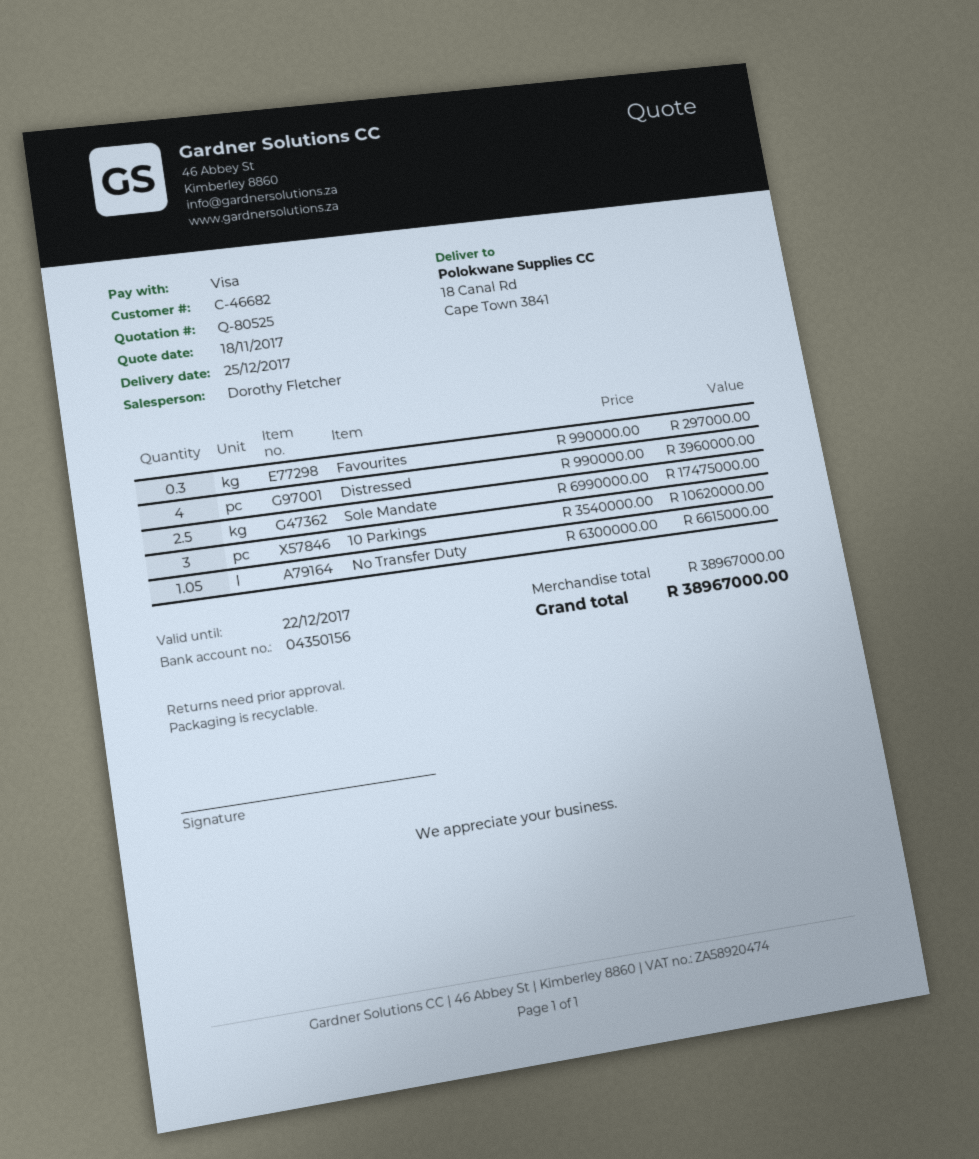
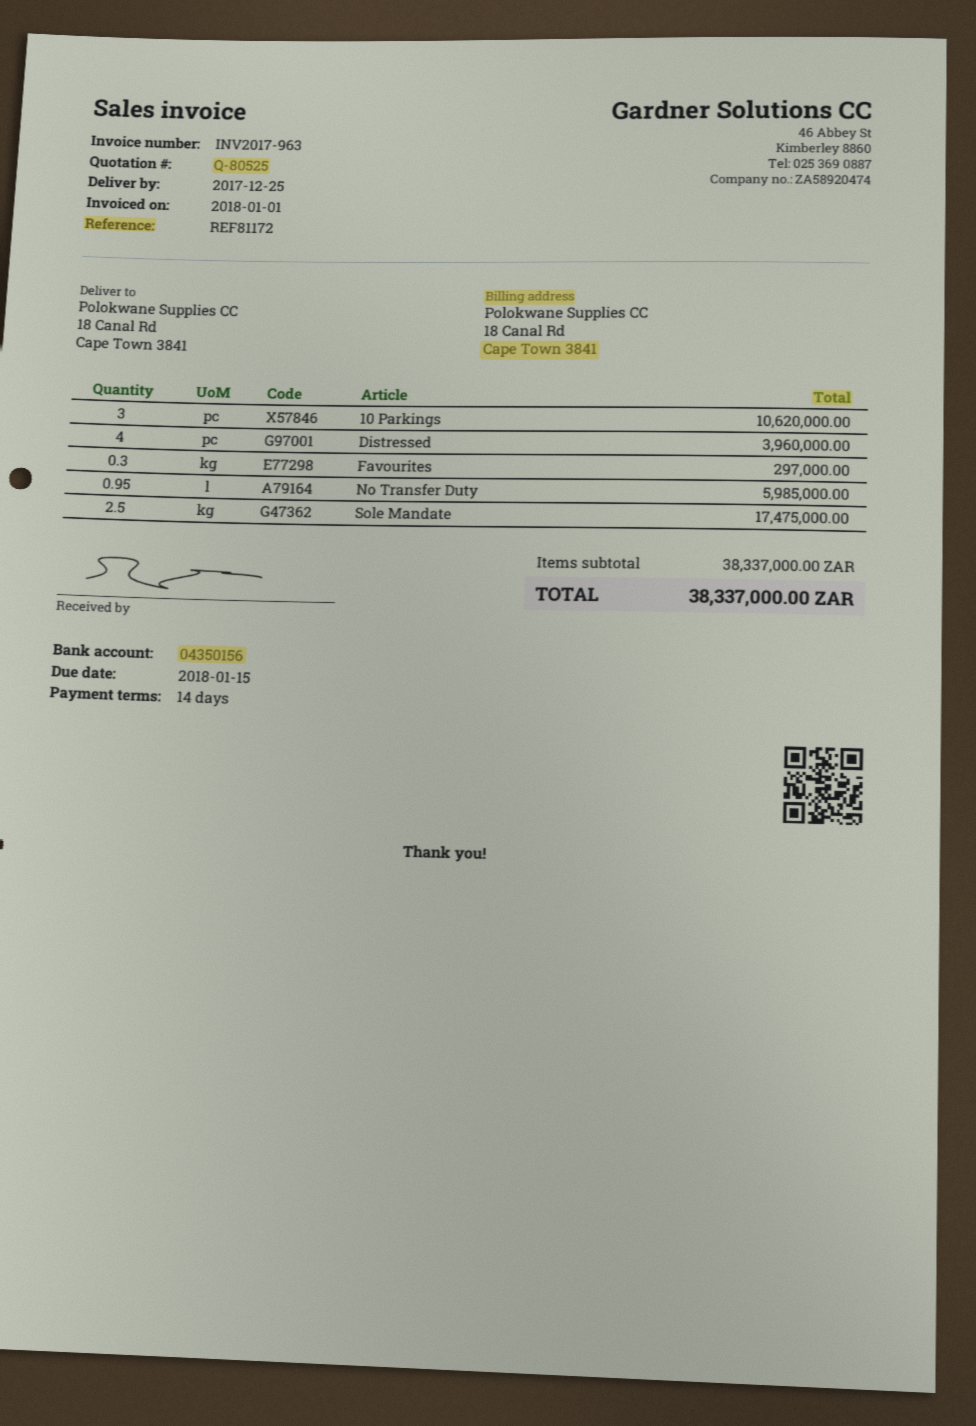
No Transfer Duty: 1.05 for 6615000.00 -> 0.95 for 5985000.00
subtotal: 38967000.00 -> 38337000.00
total: 38967000.00 -> 38337000.00

